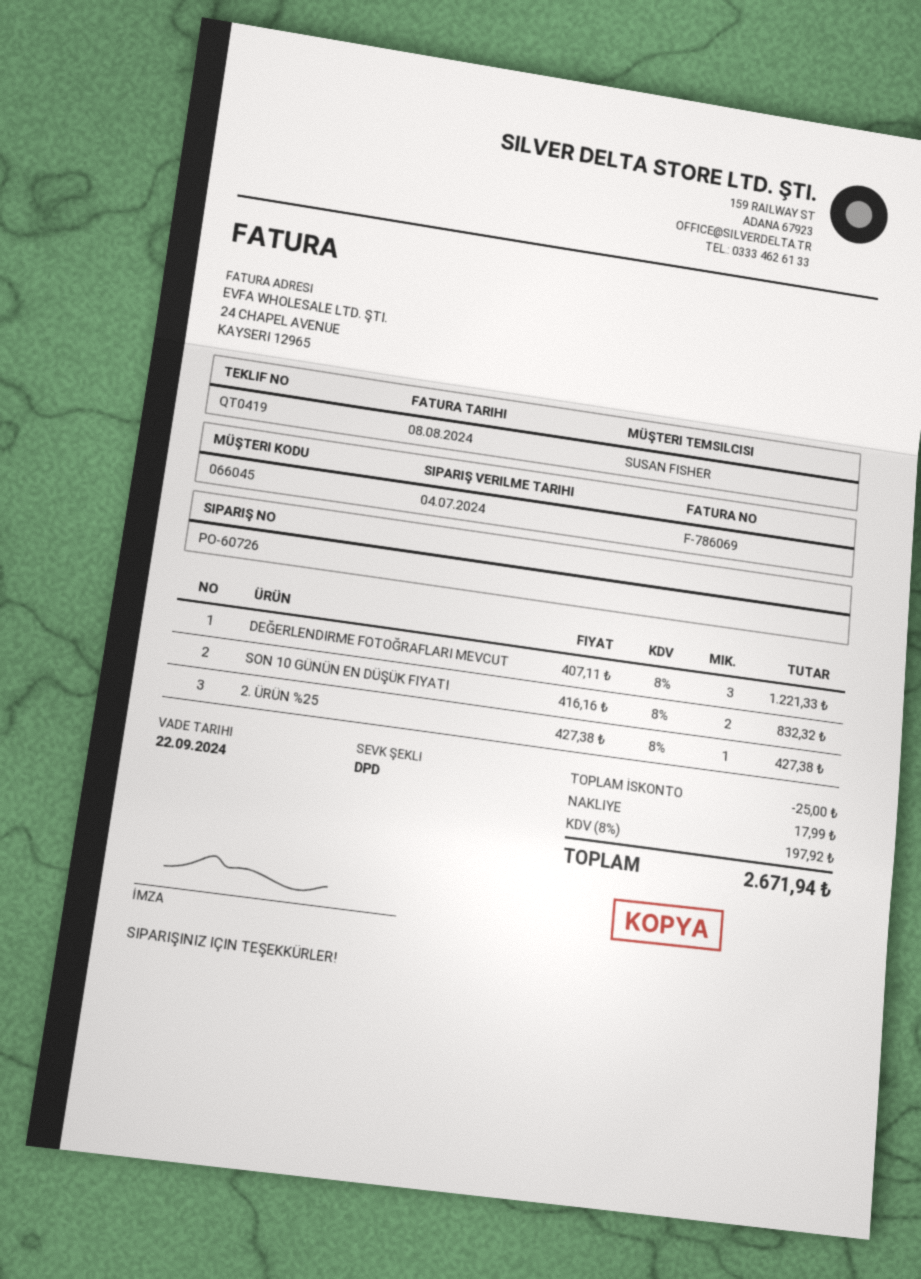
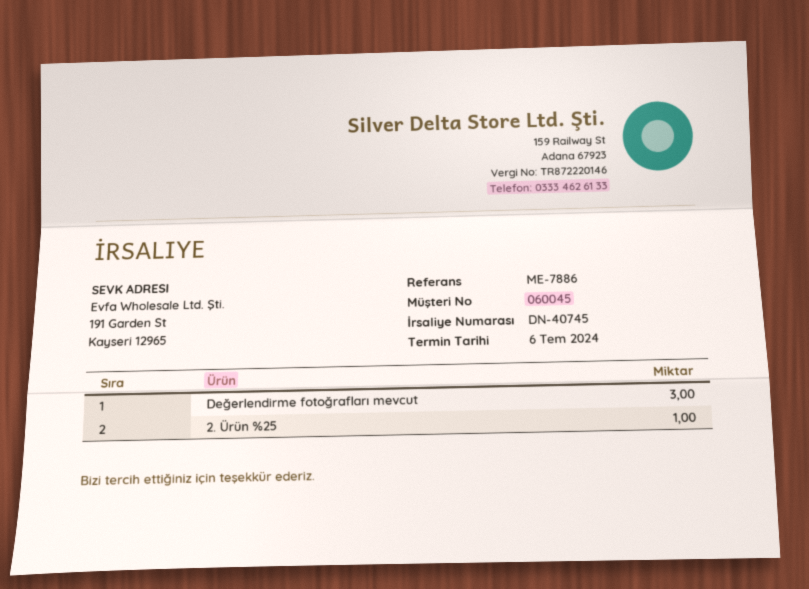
customer number: 066045 -> 060045
SON 10 GÜNÜN EN DÜŞÜK FIYATI: 2 -> none

